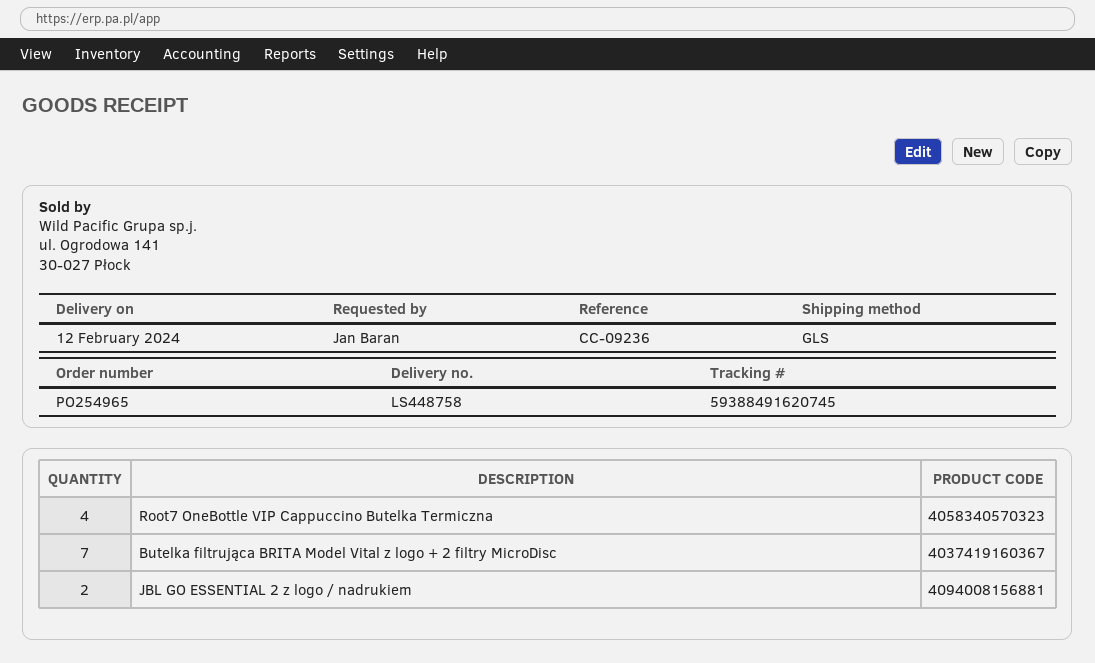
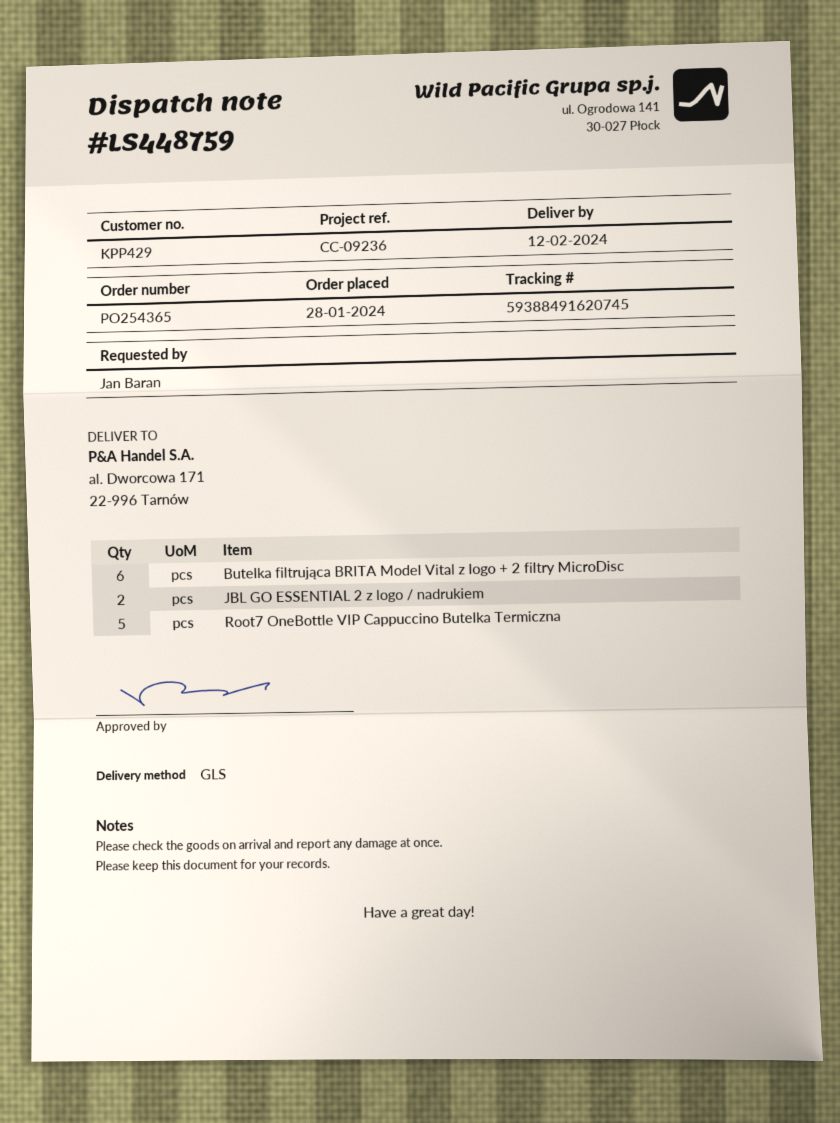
order number: PO254965 -> PO254365
delivery note number: LS448758 -> LS448759
Root7 OneBottle VIP Cappuccino Butelka Termiczna: 4 -> 5
Butelka filtrująca BRITA Model Vital z logo + 2 filtry MicroDisc: 7 -> 6

